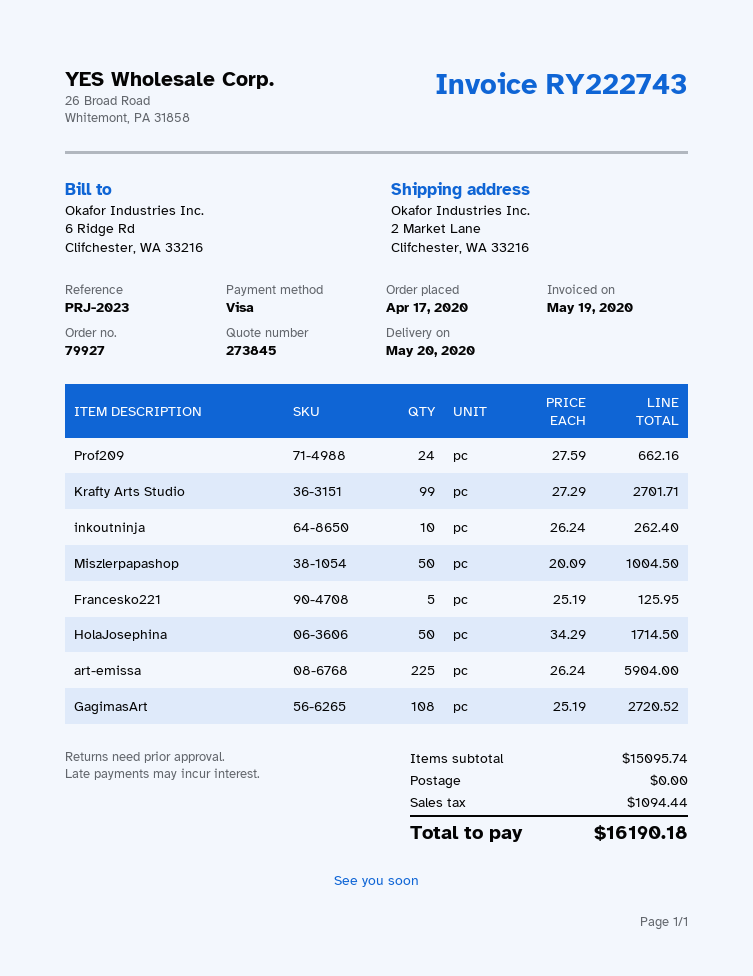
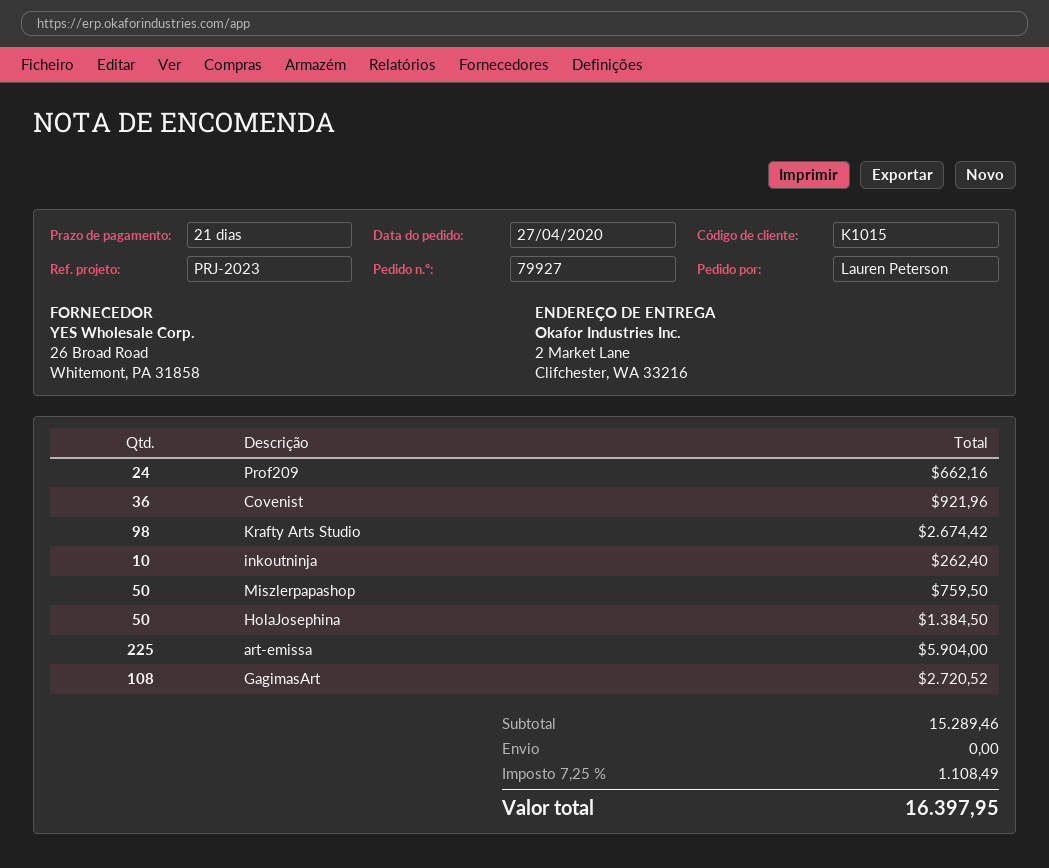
order date: 2020-04-17 -> 2020-04-27
Krafty Arts Studio: 99 for 2701.71 -> 98 for 2674.42
Miszlerpapashop: 50 for 1004.50 -> 50 for 759.50
Francesko221: 5 for 125.95 -> none
HolaJosephina: 50 for 1714.50 -> 50 for 1384.50
Covenist: none -> 36 for 921.96
subtotal: 15095.74 -> 15289.46
tax: 1094.44 -> 1108.49
total: 16190.18 -> 16397.95

